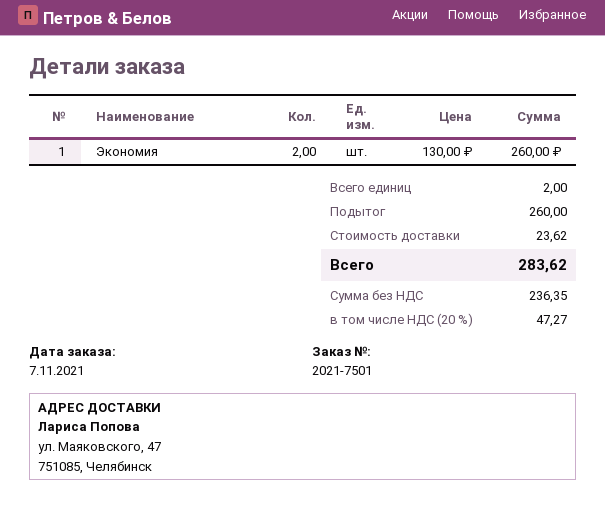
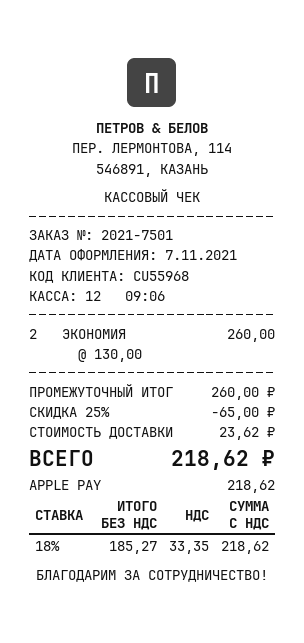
discount: none -> 25% = 65.00
net: 236.35 -> 185.27
tax: 20% = 47.27 -> 18% = 33.35
total: 283.62 -> 218.62

